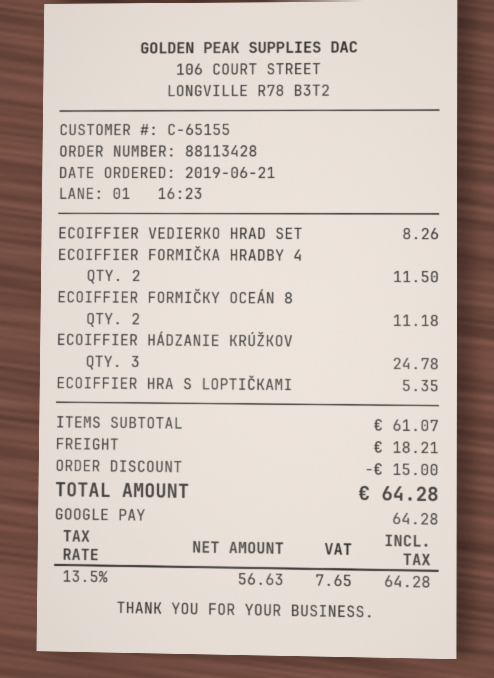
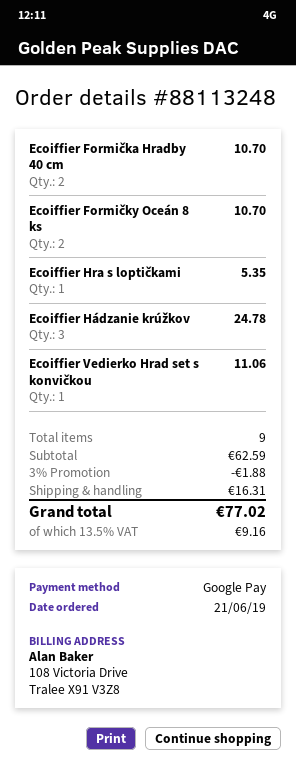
order number: 88113428 -> 88113248
ECOIFFIER VEDIERKO HRAD SET: 1 for 8.26 -> 1 for 11.06
ECOIFFIER FORMIČKA HRADBY 4: 2 for 11.50 -> 2 for 10.70
ECOIFFIER FORMIČKY OCEÁN 8: 2 for 11.18 -> 2 for 10.70
subtotal: 61.07 -> 62.59
discount: 15.00 -> 1.88
shipping: 18.21 -> 16.31
tax: 13.5% = 7.65 -> 13.5% = 9.16
total: 64.28 -> 77.02

